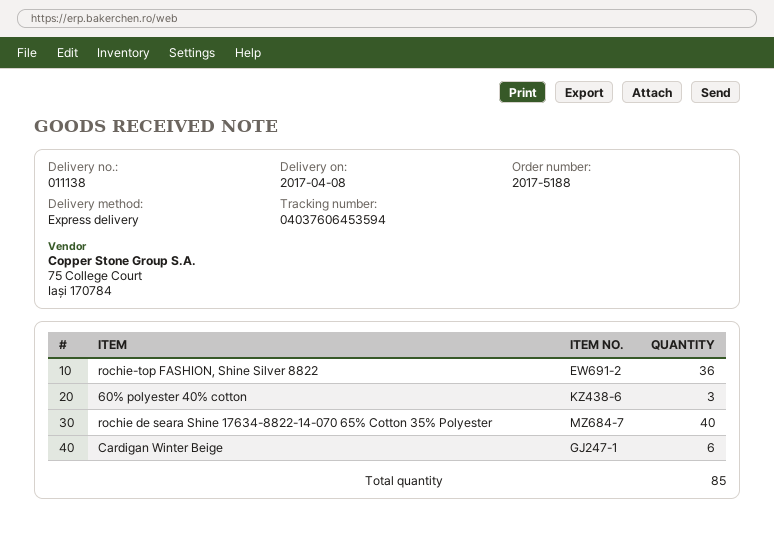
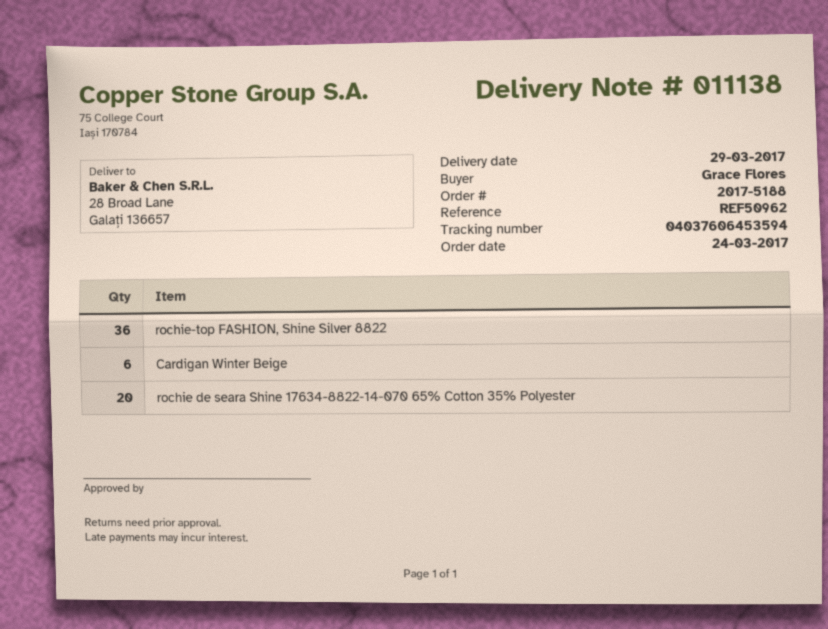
delivery date: 2017-04-08 -> 2017-03-29
60% polyester 40% cotton: 3 -> none
rochie de seara Shine 17634-8822-14-070 65% Cotton 35% Polyester: 40 -> 20

